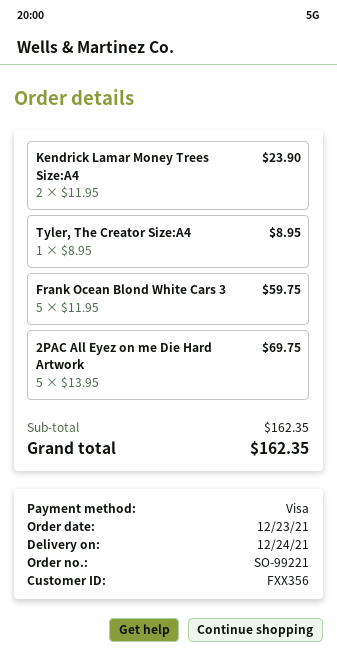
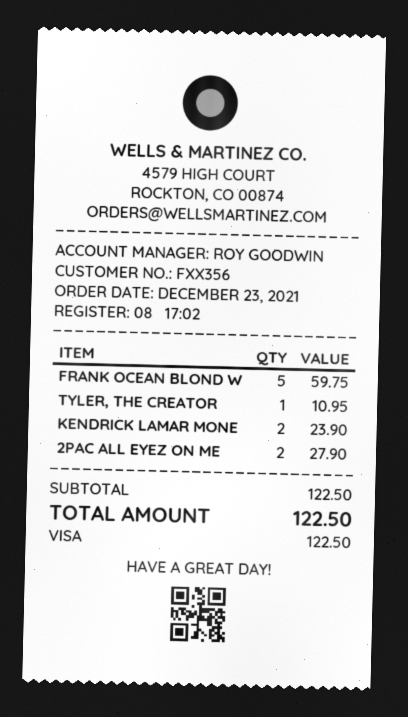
Tyler, The Creator Size:A4: 1 for 8.95 -> 1 for 10.95
2PAC All Eyez on me Die Hard Artwork: 5 for 69.75 -> 2 for 27.90
subtotal: 162.35 -> 122.50
total: 162.35 -> 122.50

